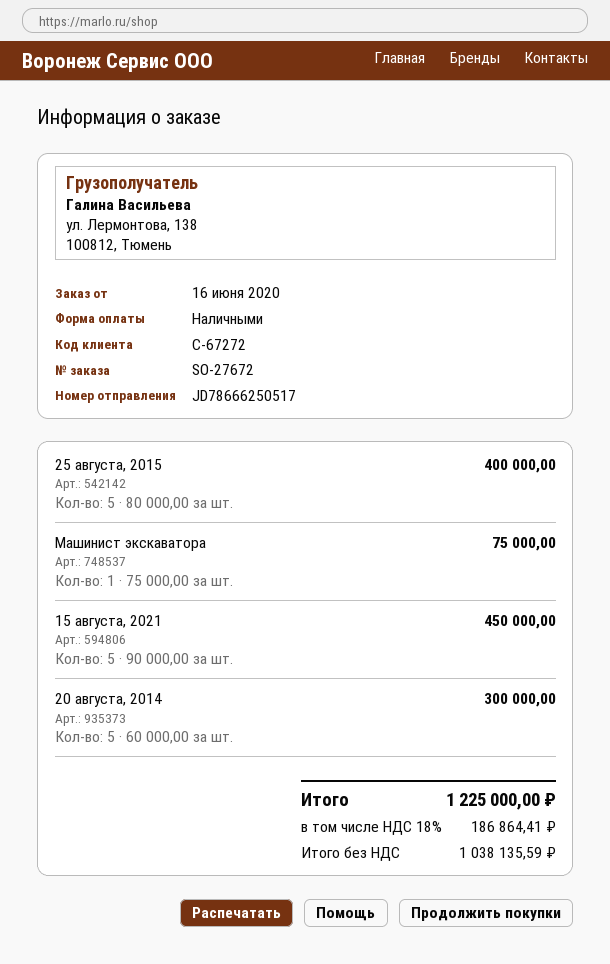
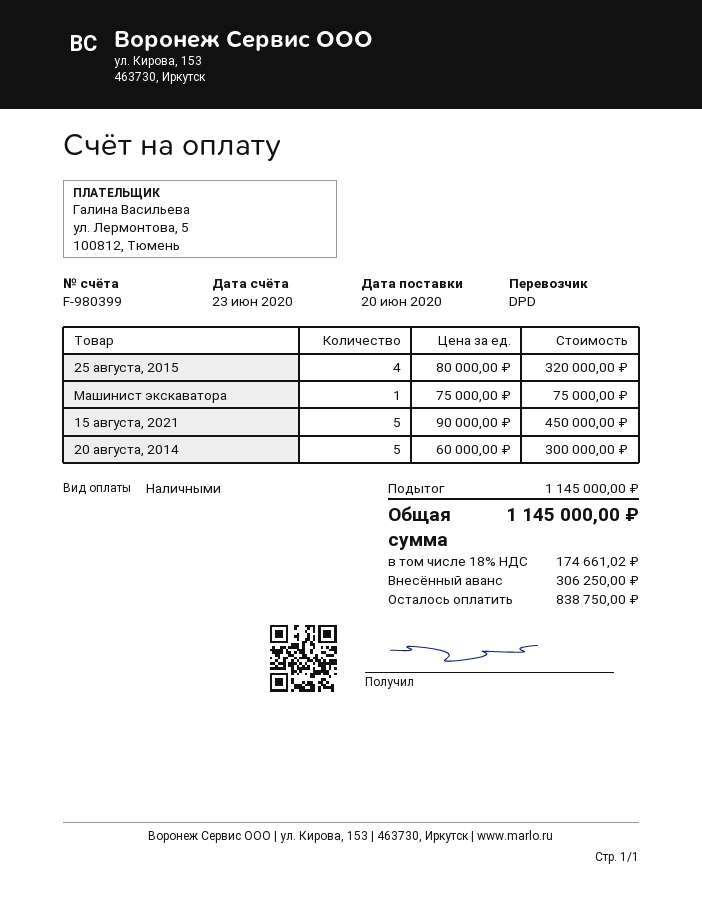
25 августа, 2015: 5 x 80000.00 = 400000.00 -> 4 x 80000.00 = 320000.00
tax: 18% = 186864.41 -> 18% = 174661.02
total: 1225000.00 -> 1145000.00

